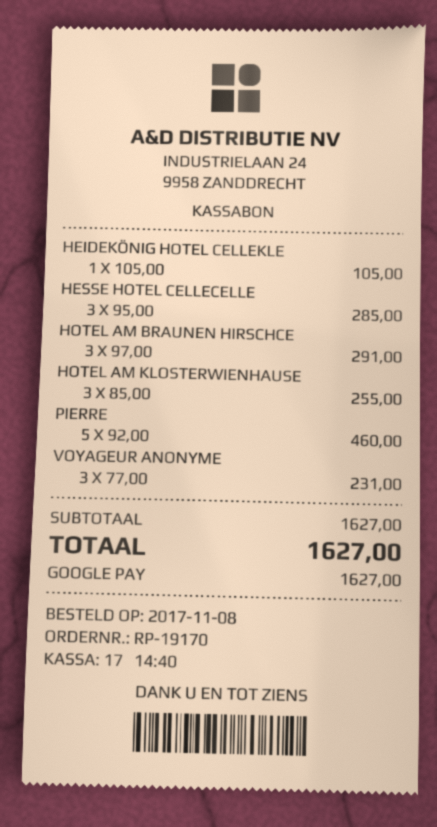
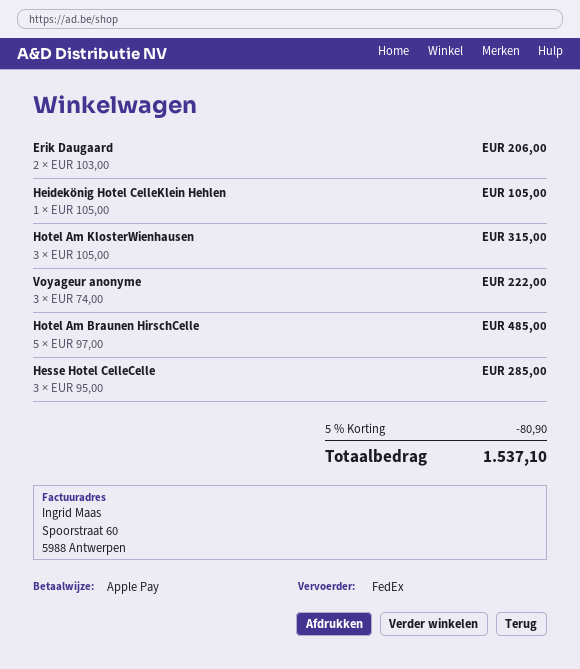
payment method: Google Pay -> Apple Pay
HOTEL AM BRAUNEN HIRSCHCE: 3 x 97.00 = 291.00 -> 5 x 97.00 = 485.00
HOTEL AM KLOSTERWIENHAUSE: 3 x 85.00 = 255.00 -> 3 x 105.00 = 315.00
PIERRE: 5 x 92.00 = 460.00 -> none
VOYAGEUR ANONYME: 3 x 77.00 = 231.00 -> 3 x 74.00 = 222.00
Erik Daugaard: none -> 2 x 103.00 = 206.00
discount: none -> 5% = 80.90
total: 1627.00 -> 1537.10

